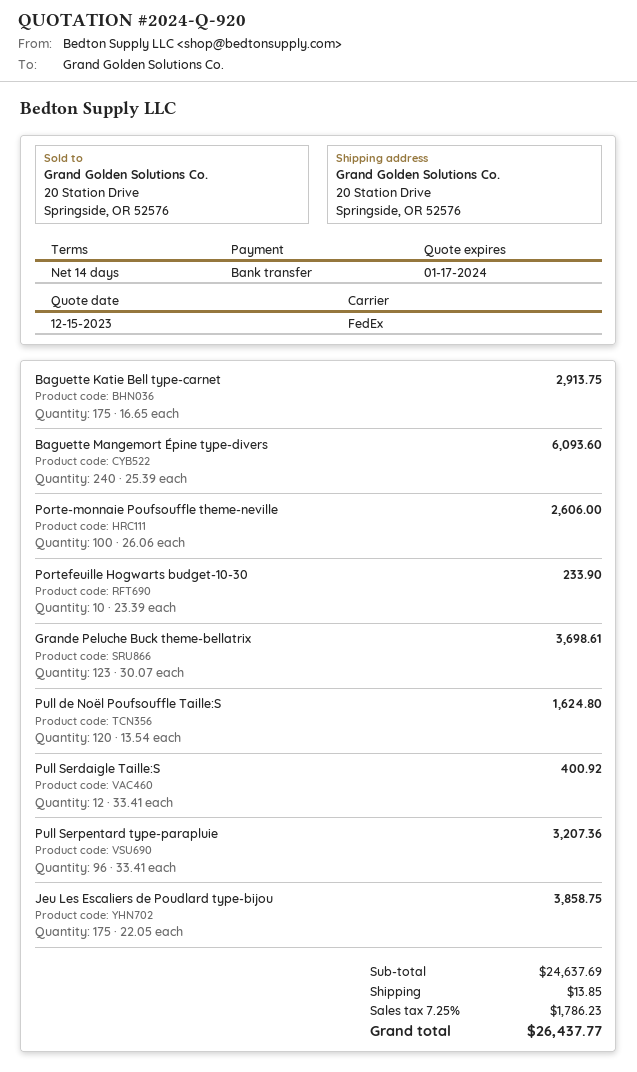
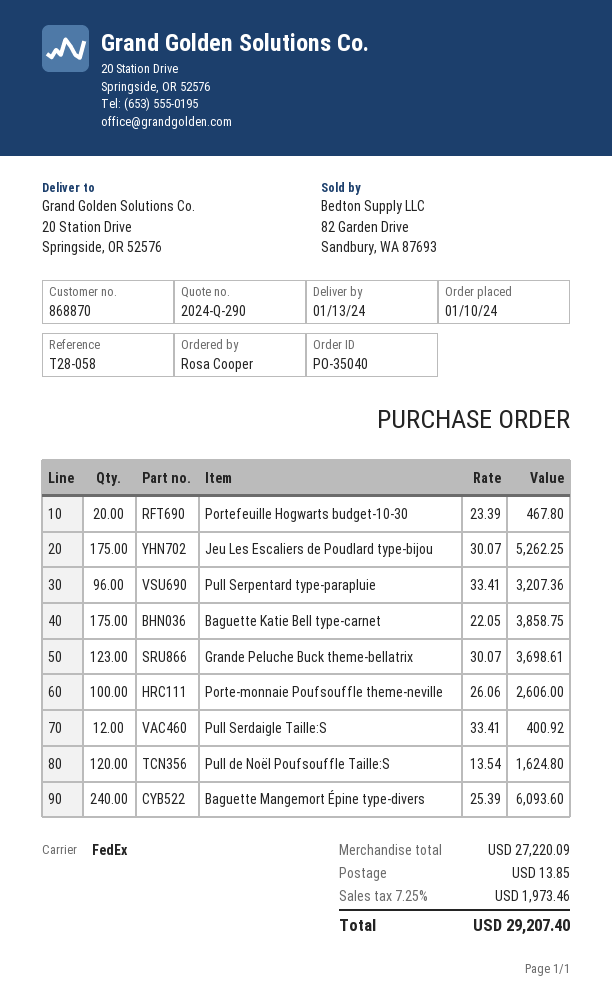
quote number: 2024-Q-920 -> 2024-Q-290
Baguette Katie Bell type-carnet: 175 x 16.65 = 2913.75 -> 175 x 22.05 = 3858.75
Portefeuille Hogwarts budget-10-30: 10 x 23.39 = 233.90 -> 20 x 23.39 = 467.80
Jeu Les Escaliers de Poudlard type-bijou: 175 x 22.05 = 3858.75 -> 175 x 30.07 = 5262.25
subtotal: 24637.69 -> 27220.09
tax: 7.25% = 1786.23 -> 7.25% = 1973.46
total: 26437.77 -> 29207.40

